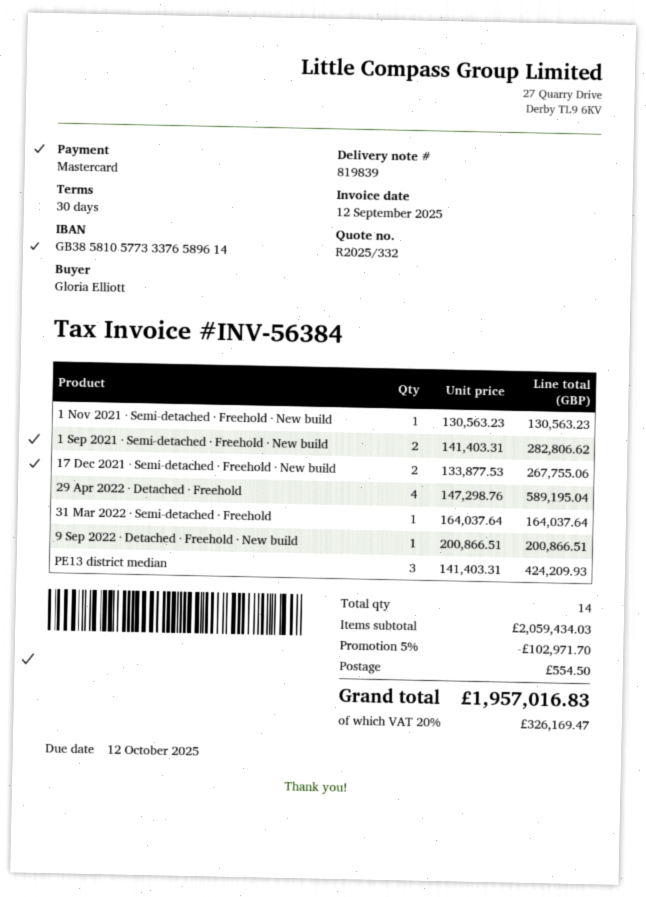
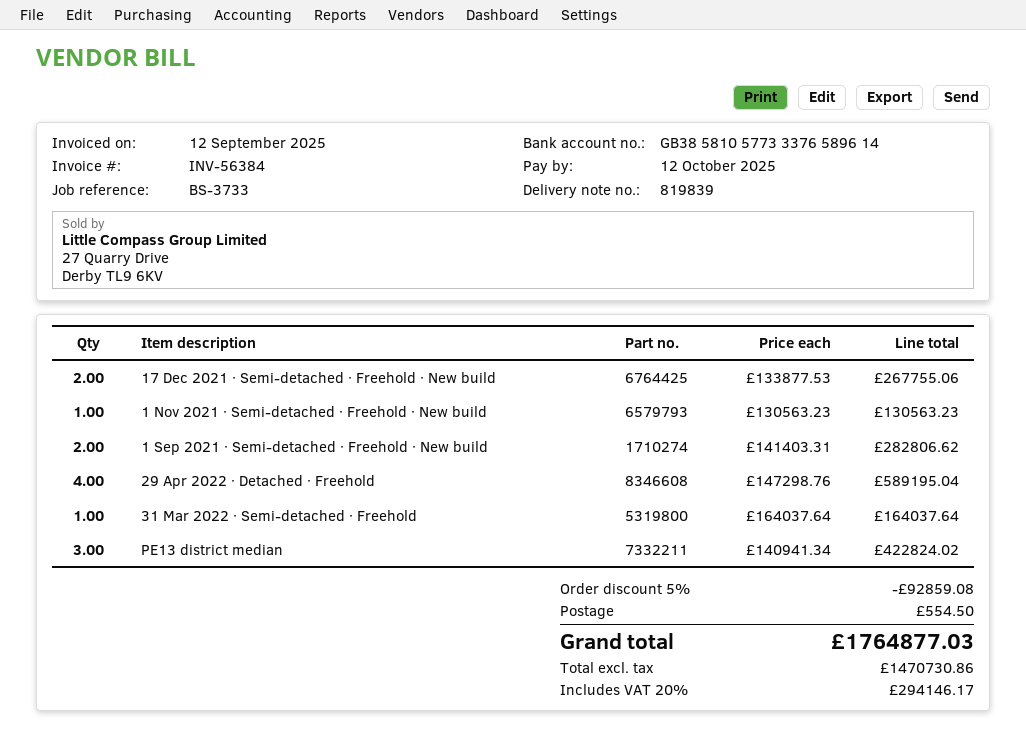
9 Sep 2022 · Detached · Freehold · New build: 1 x 200866.51 = 200866.51 -> none
PE13 district median: 3 x 141403.31 = 424209.93 -> 3 x 140941.34 = 422824.02
discount: 5% = 102971.70 -> 5% = 92859.08
tax: 20% = 326169.47 -> 20% = 294146.17
total: 1957016.83 -> 1764877.03

